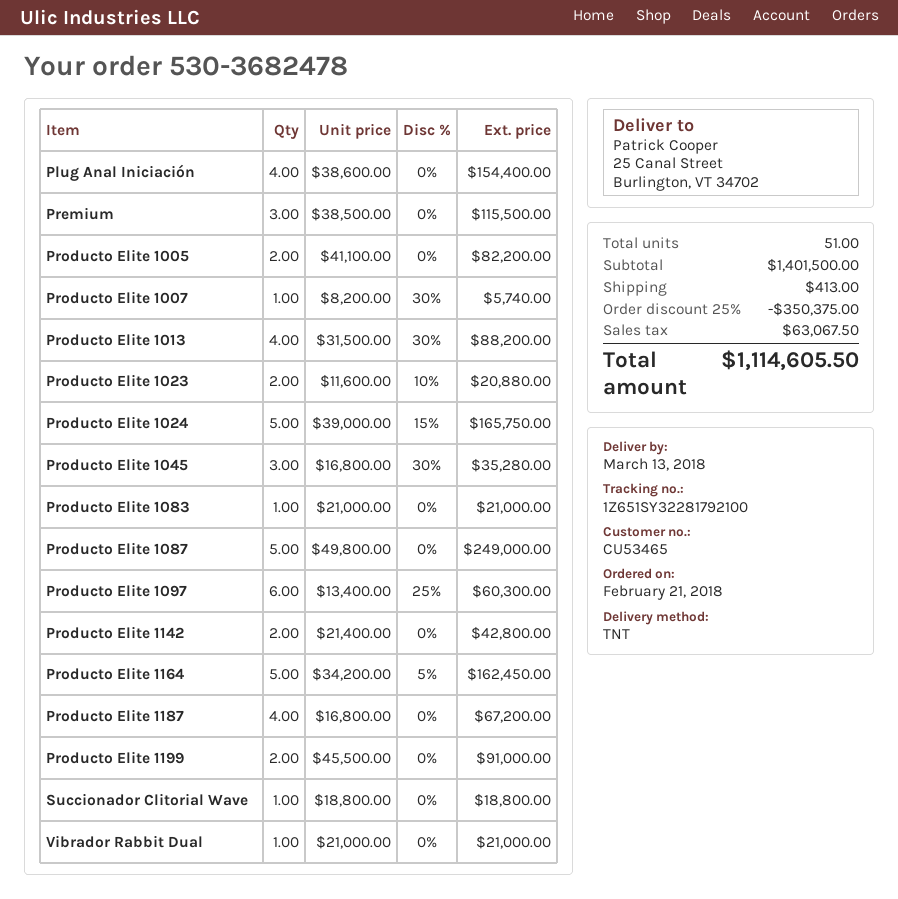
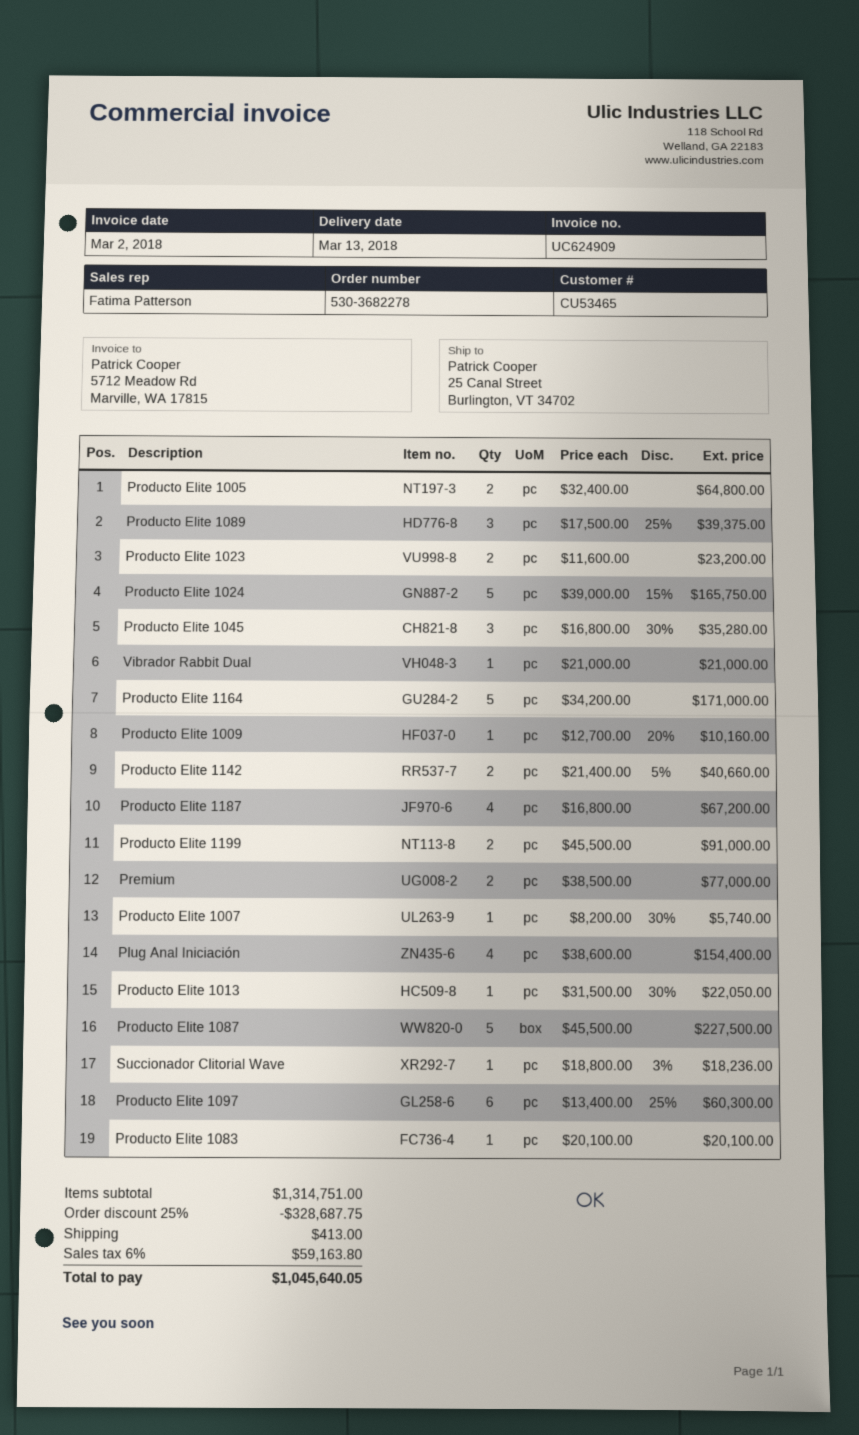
order number: 530-3682478 -> 530-3682278
Premium: 3 x 38500.00 = 115500.00 -> 2 x 38500.00 = 77000.00
Producto Elite 1005: 2 x 41100.00 = 82200.00 -> 2 x 32400.00 = 64800.00
Producto Elite 1013: 4 x 31500.00 - 30% = 88200.00 -> 1 x 31500.00 - 30% = 22050.00
Producto Elite 1023: 2 x 11600.00 - 10% = 20880.00 -> 2 x 11600.00 = 23200.00
Producto Elite 1083: 1 x 21000.00 = 21000.00 -> 1 x 20100.00 = 20100.00
Producto Elite 1087: 5 x 49800.00 = 249000.00 -> 5 x 45500.00 = 227500.00
Producto Elite 1142: 2 x 21400.00 = 42800.00 -> 2 x 21400.00 - 5% = 40660.00
Producto Elite 1164: 5 x 34200.00 - 5% = 162450.00 -> 5 x 34200.00 = 171000.00
Succionador Clitorial Wave: 1 x 18800.00 = 18800.00 -> 1 x 18800.00 - 3% = 18236.00
Producto Elite 1089: none -> 3 x 17500.00 - 25% = 39375.00
Producto Elite 1009: none -> 1 x 12700.00 - 20% = 10160.00
subtotal: 1401500.00 -> 1314751.00
discount: 25% = 350375.00 -> 25% = 328687.75
tax: 63067.50 -> 59163.80
total: 1114605.50 -> 1045640.05

